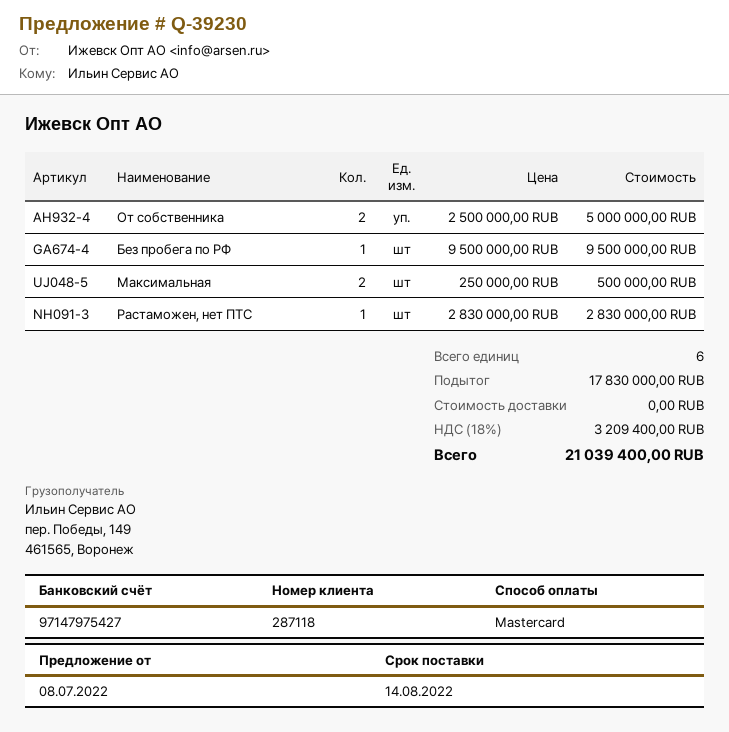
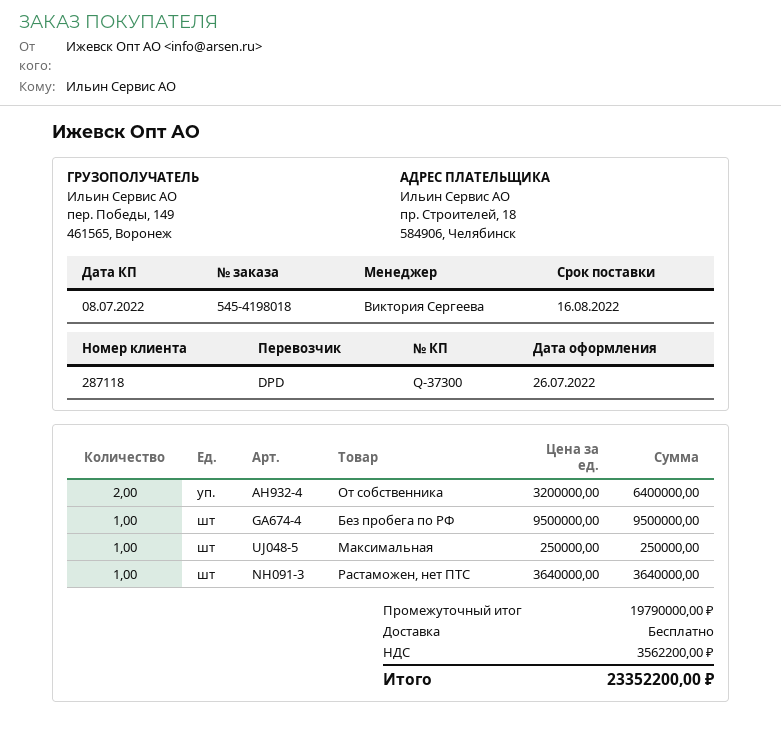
quote number: Q-39230 -> Q-37300
delivery date: 2022-08-14 -> 2022-08-16
От собственника: 2 x 2500000.00 = 5000000.00 -> 2 x 3200000.00 = 6400000.00
Максимальная: 2 x 250000.00 = 500000.00 -> 1 x 250000.00 = 250000.00
Растаможен, нет ПТС: 1 x 2830000.00 = 2830000.00 -> 1 x 3640000.00 = 3640000.00
subtotal: 17830000.00 -> 19790000.00
tax: 3209400.00 -> 3562200.00
total: 21039400.00 -> 23352200.00

